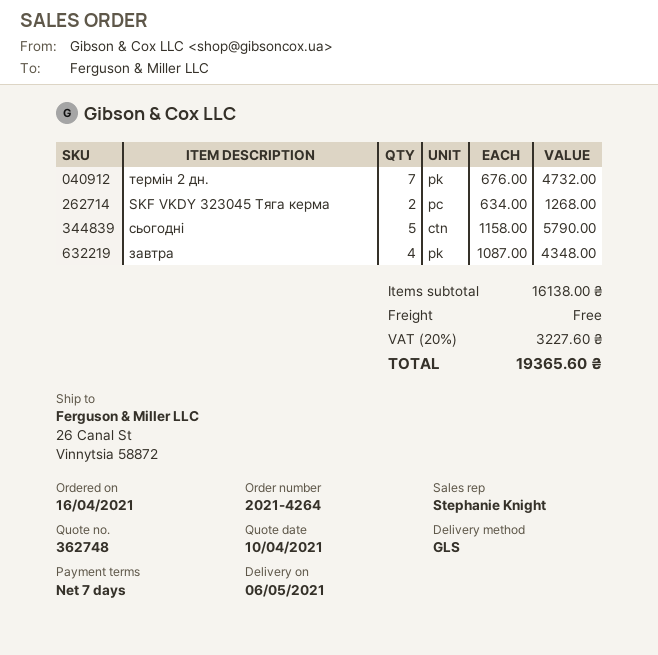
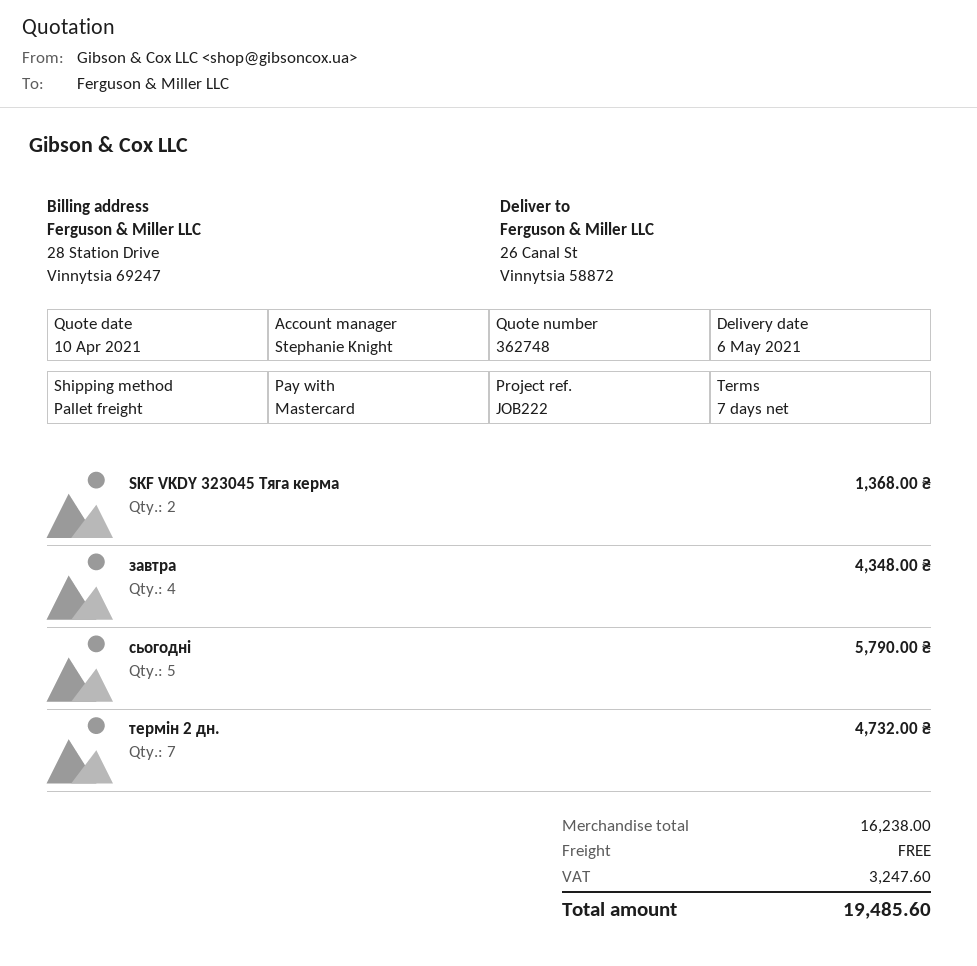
shipping method: GLS -> pallet freight
SKF VKDY 323045 Тяга керма: 2 for 1268.00 -> 2 for 1368.00
subtotal: 16138.00 -> 16238.00
tax: 3227.60 -> 3247.60
total: 19365.60 -> 19485.60

